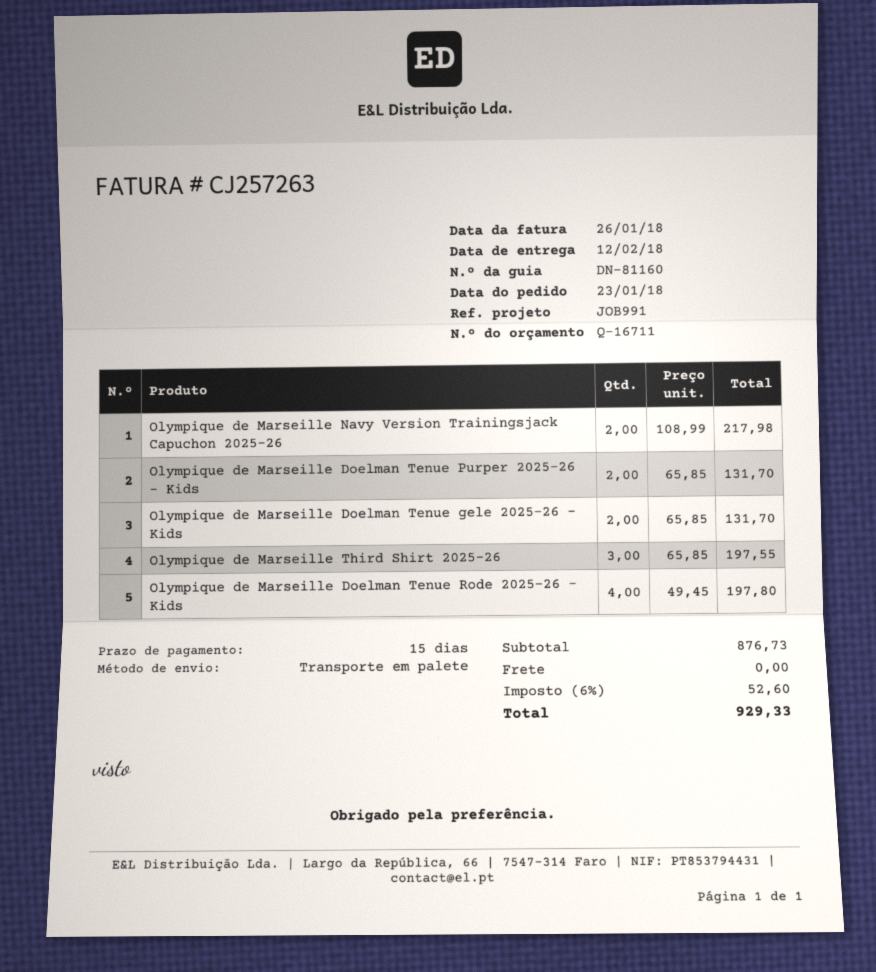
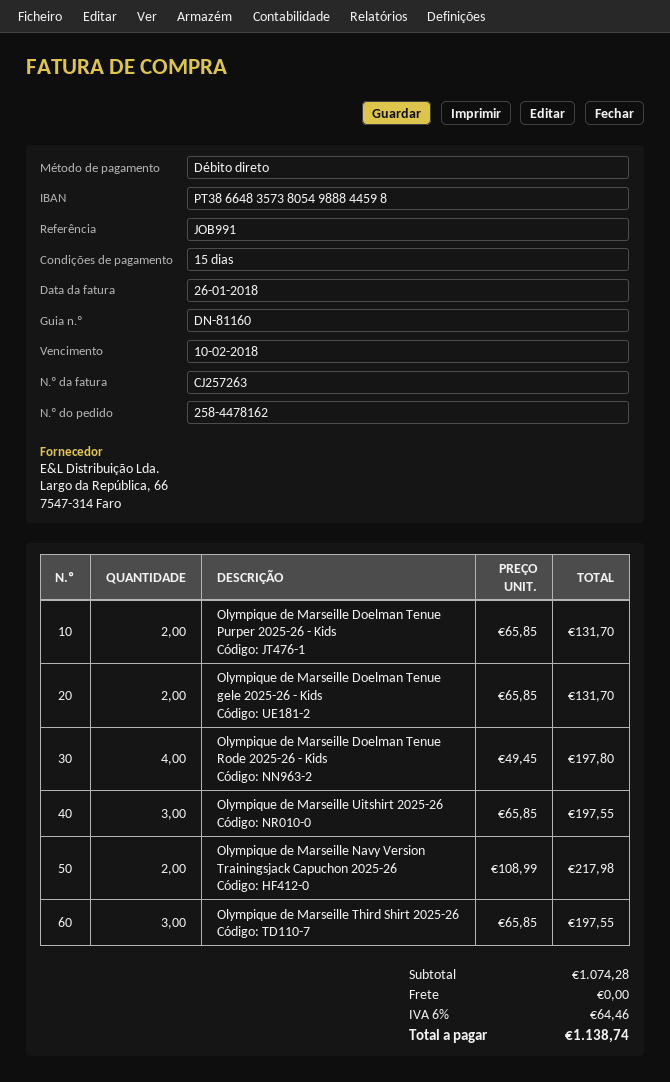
Olympique de Marseille Uitshirt 2025-26: none -> 3 x 65.85 = 197.55
subtotal: 876.73 -> 1074.28
tax: 6% = 52.60 -> 6% = 64.46
total: 929.33 -> 1138.74

